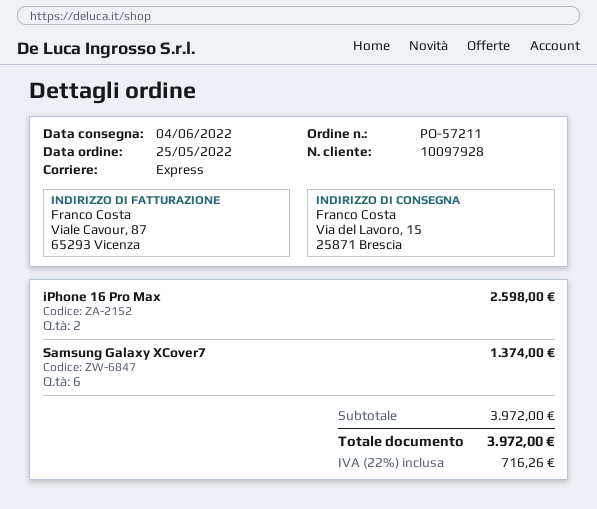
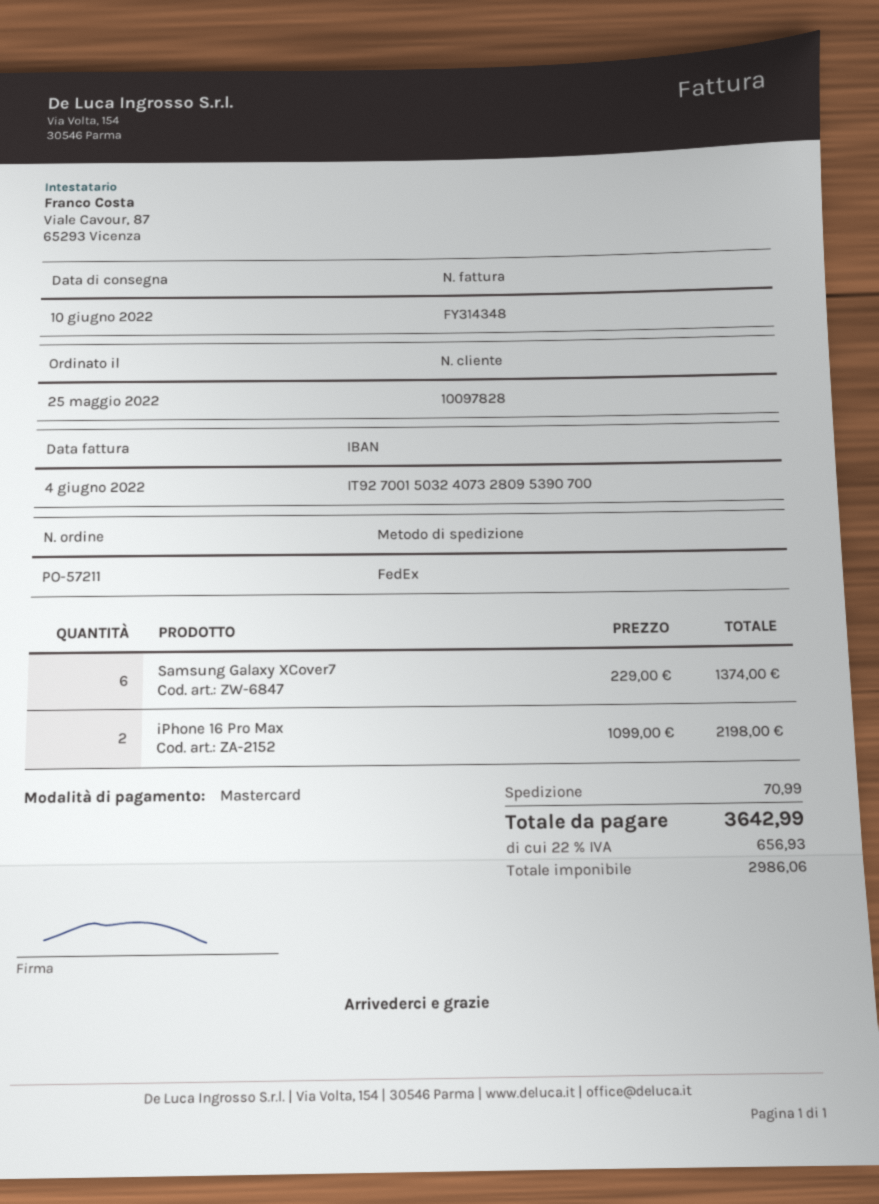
delivery date: 2022-06-04 -> 2022-06-10
customer number: 10097928 -> 10097828
shipping method: express -> FedEx
iPhone 16 Pro Max: 2 for 2598.00 -> 2 for 2198.00
shipping: none -> 70.99
tax: 22% = 716.26 -> 22% = 656.93
total: 3972.00 -> 3642.99

